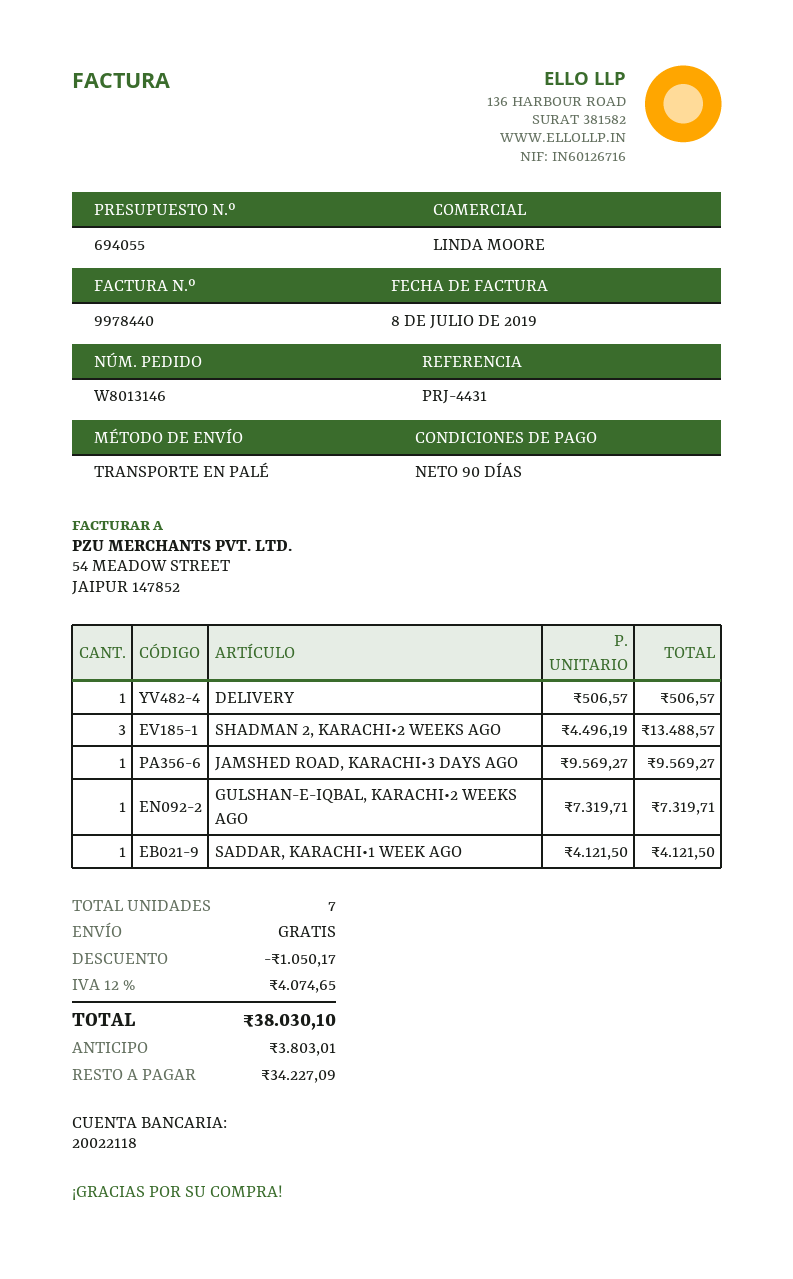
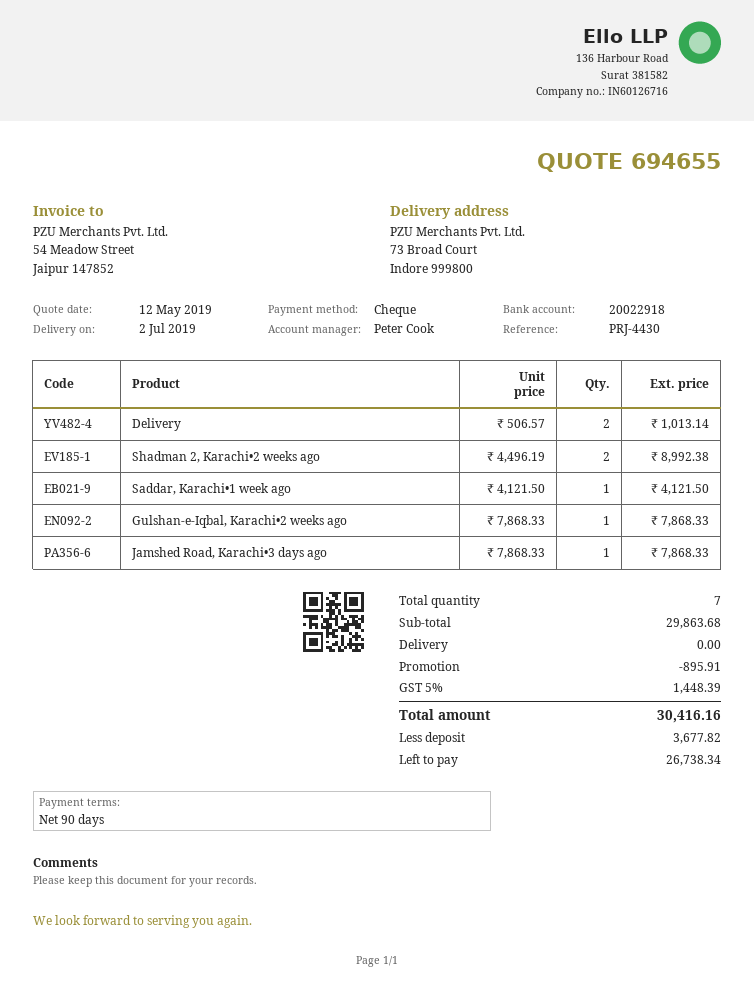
quote number: 694055 -> 694655
reference: PRJ-4431 -> PRJ-4430
sales rep: LINDA MOORE -> Peter Cook
bank account: 20022118 -> 20022918
DELIVERY: 1 x 506.57 = 506.57 -> 2 x 506.57 = 1013.14
SHADMAN 2, KARACHI•2 WEEKS AGO: 3 x 4496.19 = 13488.57 -> 2 x 4496.19 = 8992.38
JAMSHED ROAD, KARACHI•3 DAYS AGO: 1 x 9569.27 = 9569.27 -> 1 x 7868.33 = 7868.33
GULSHAN-E-IQBAL, KARACHI•2 WEEKS AGO: 1 x 7319.71 = 7319.71 -> 1 x 7868.33 = 7868.33
discount: 1050.17 -> 895.91
tax: 12% = 4074.65 -> 5% = 1448.39
total: 38030.10 -> 30416.16
deposit: 3803.01 -> 3677.82
balance: 34227.09 -> 26738.34

